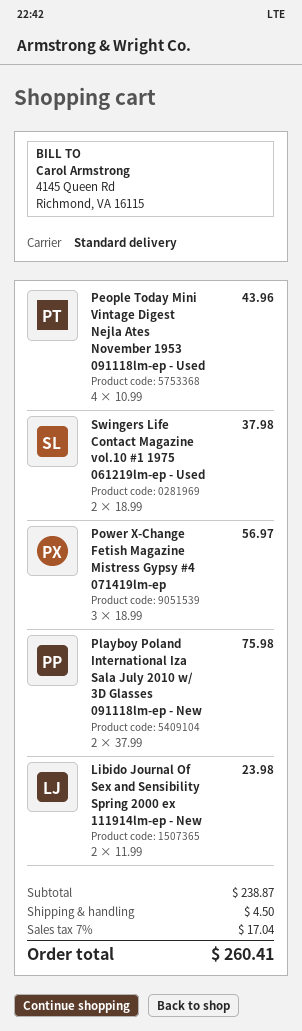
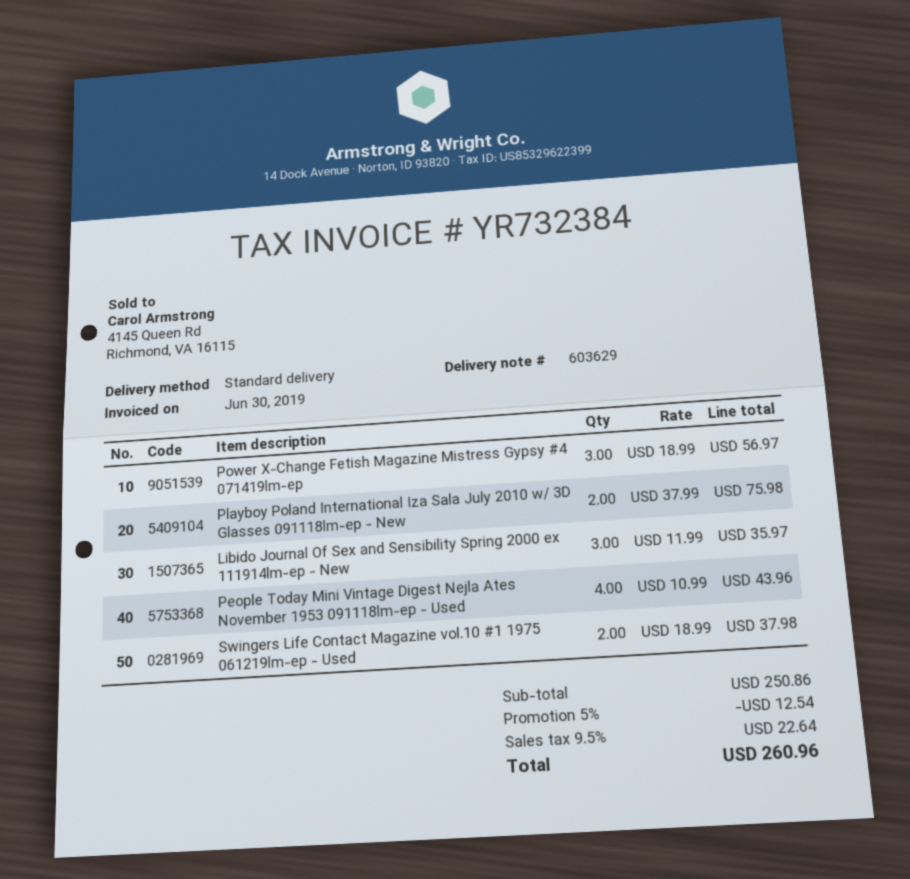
Libido Journal Of Sex and Sensibility Spring 2000 ex 111914lm-ep - New: 2 x 11.99 = 23.98 -> 3 x 11.99 = 35.97
subtotal: 238.87 -> 250.86
discount: none -> 5% = 12.54
shipping: 4.50 -> none
tax: 7% = 17.04 -> 9.5% = 22.64
total: 260.41 -> 260.96

